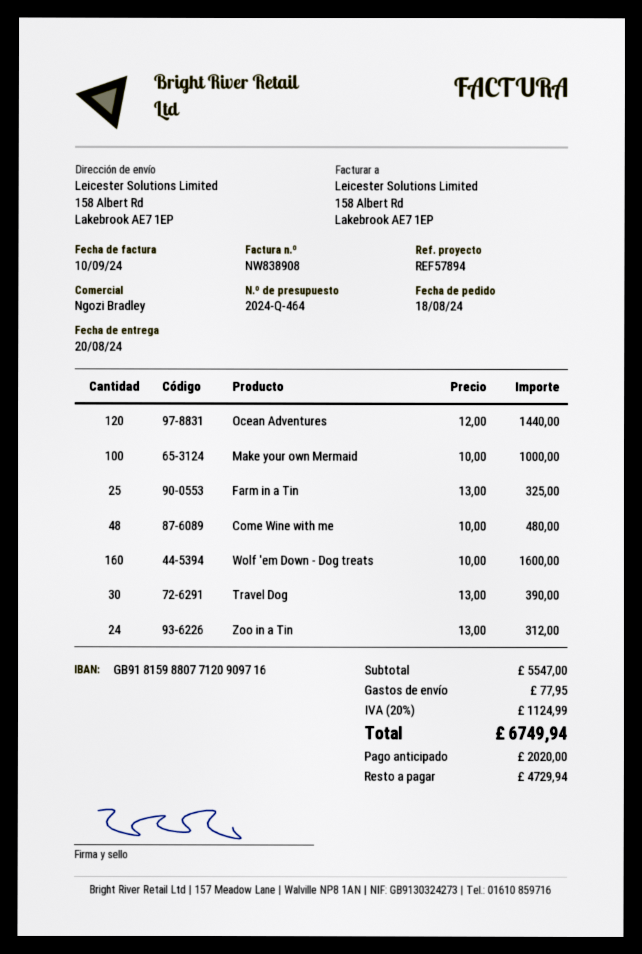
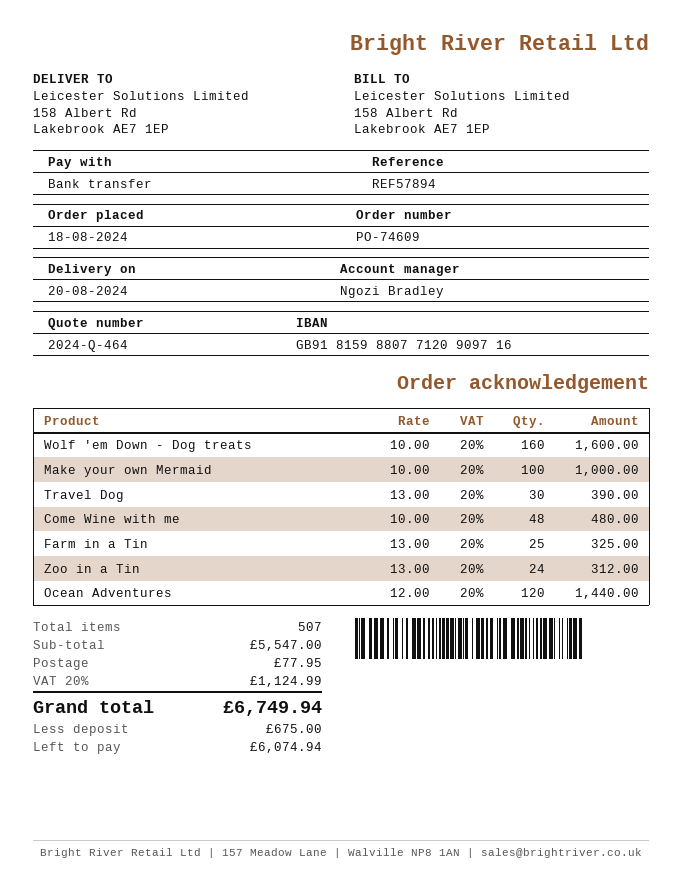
deposit: 2020.00 -> 675.00
balance: 4729.94 -> 6074.94

